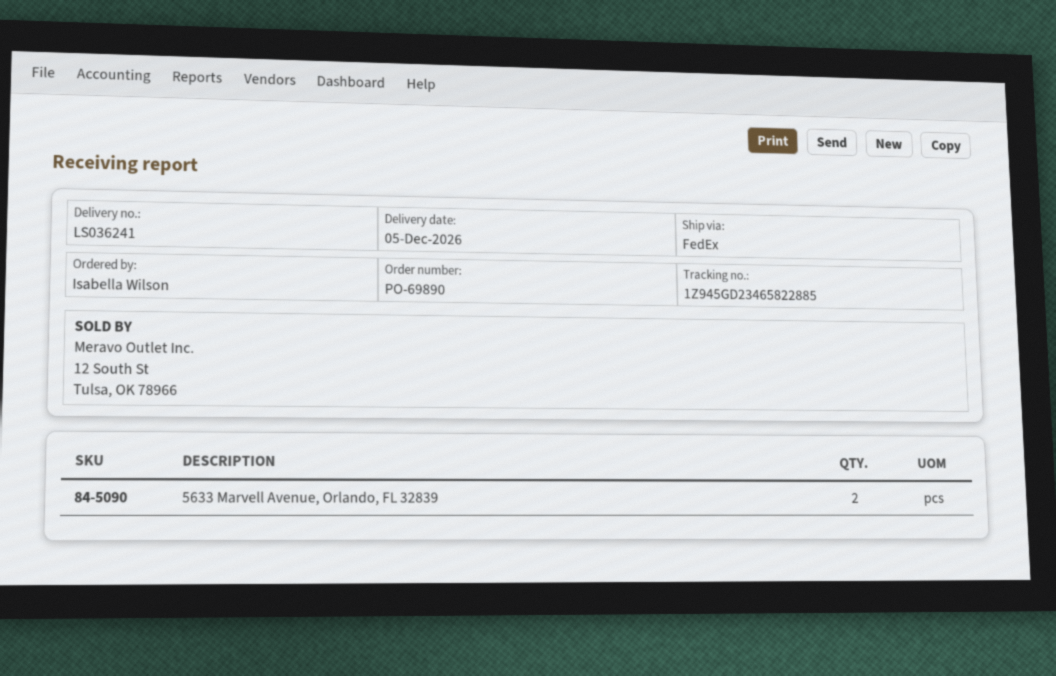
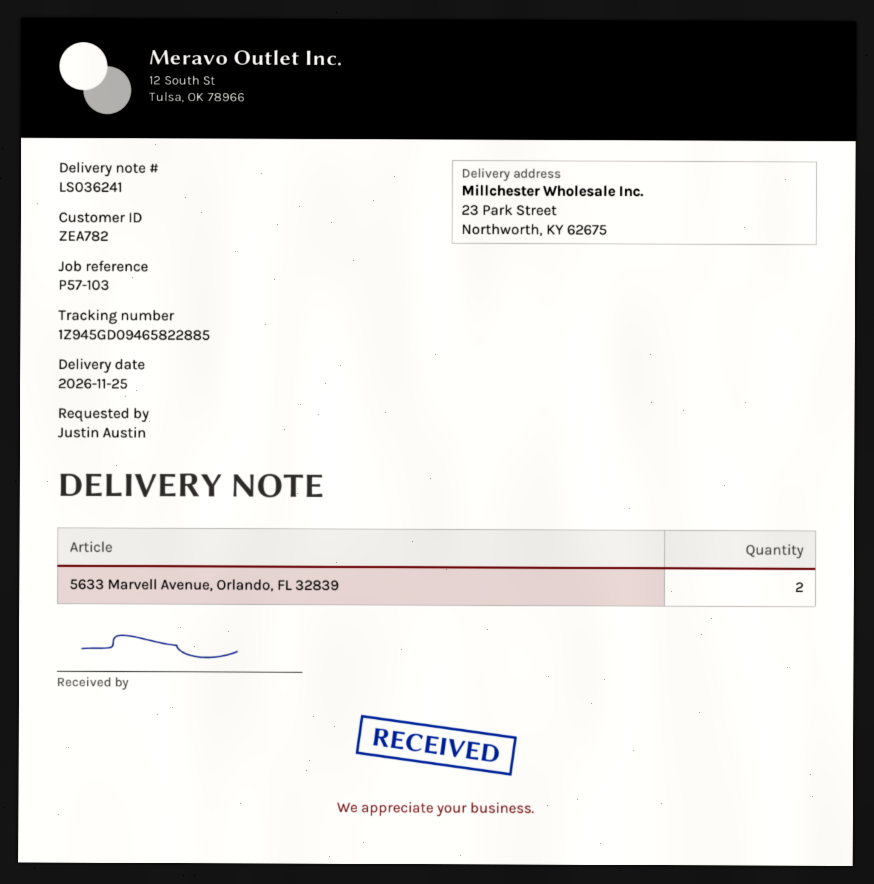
delivery date: 2026-12-05 -> 2026-11-25
ordered by: Isabella Wilson -> Justin Austin
tracking number: 1Z945GD23465822885 -> 1Z945GD09465822885

